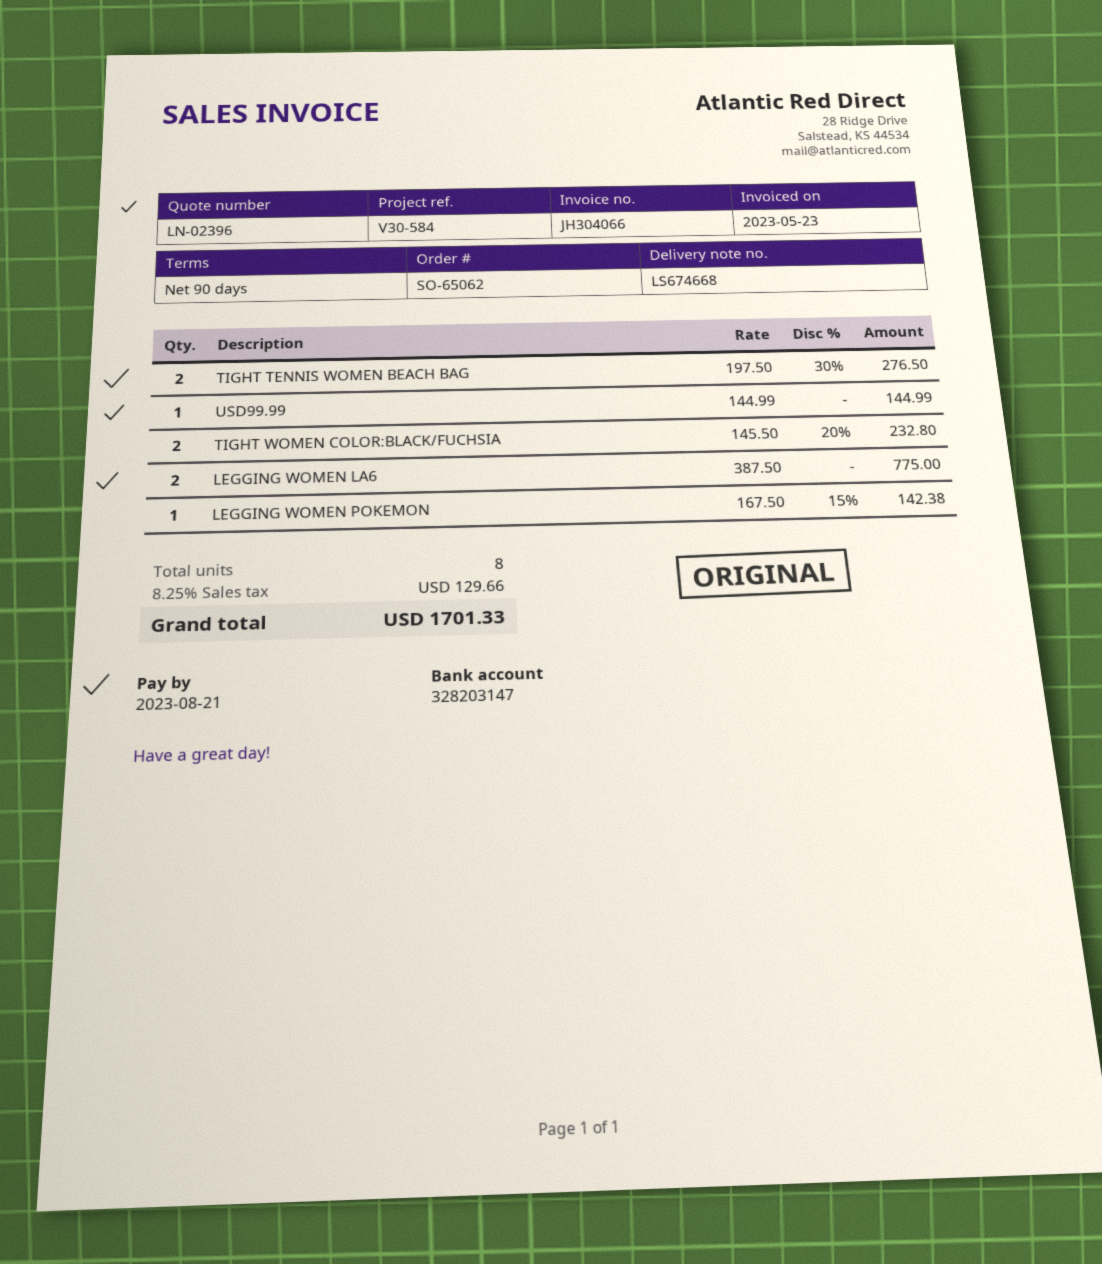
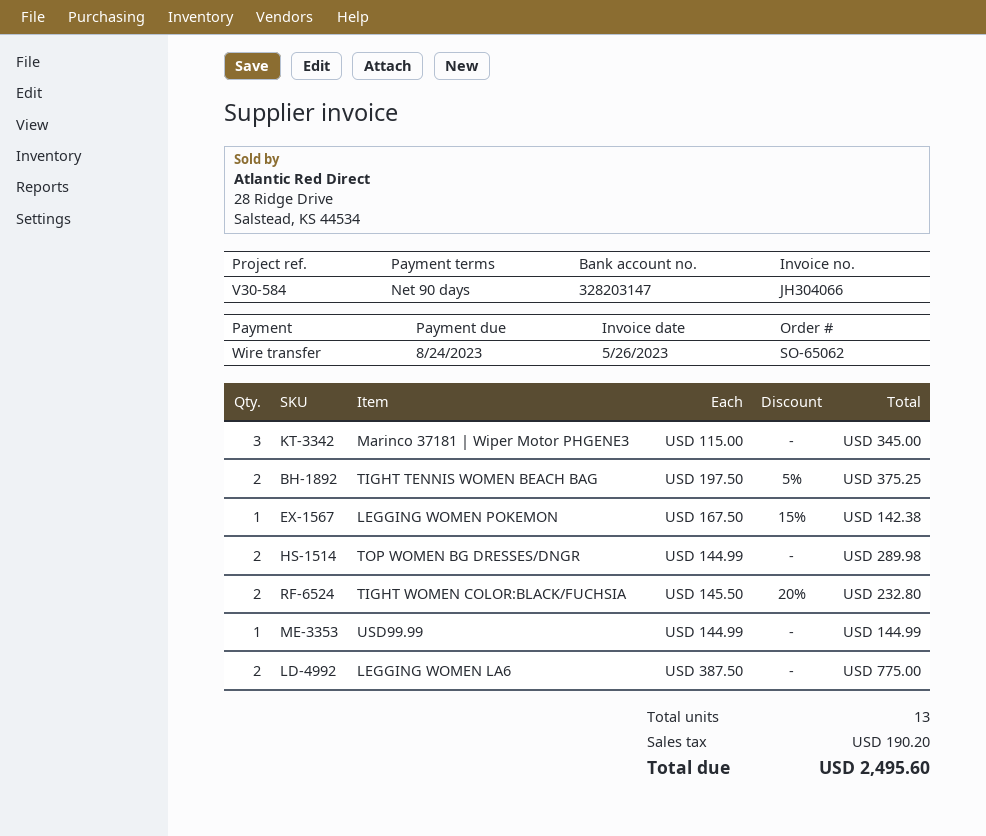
invoice date: 2023-05-23 -> 2023-05-26
due date: 2023-08-21 -> 2023-08-24
TIGHT TENNIS WOMEN BEACH BAG: 2 x 197.50 - 30% = 276.50 -> 2 x 197.50 - 5% = 375.25
Marinco 37181 | Wiper Motor PHGENE3: none -> 3 x 115.00 = 345.00
TOP WOMEN BG DRESSES/DNGR: none -> 2 x 144.99 = 289.98
total quantity: 8 -> 13
tax: 129.66 -> 190.20
total: 1701.33 -> 2495.60

